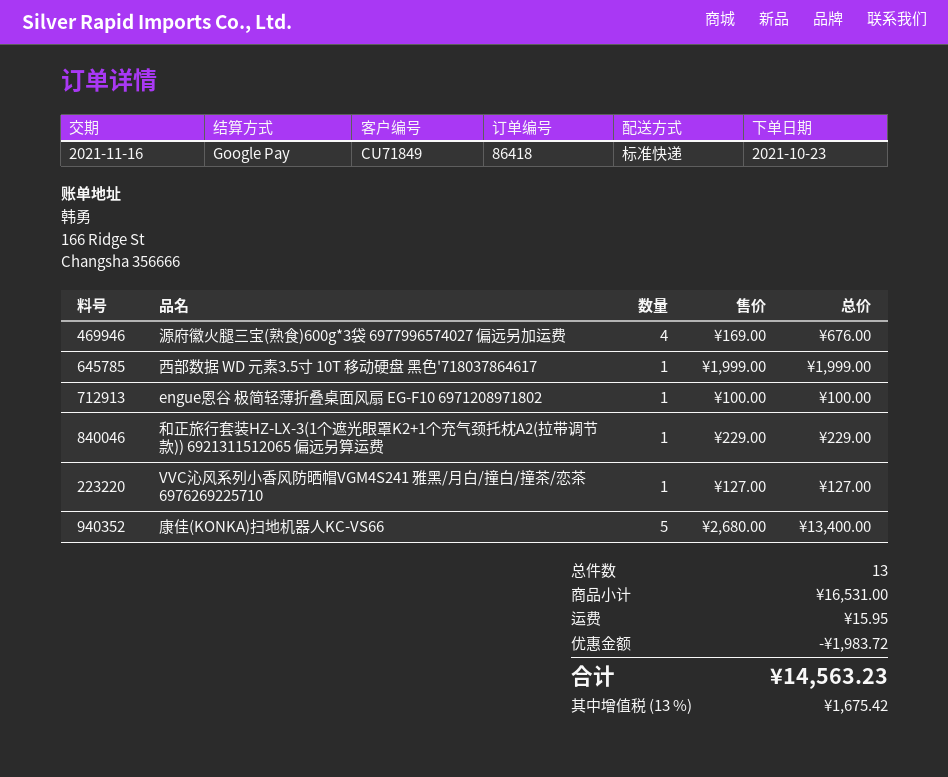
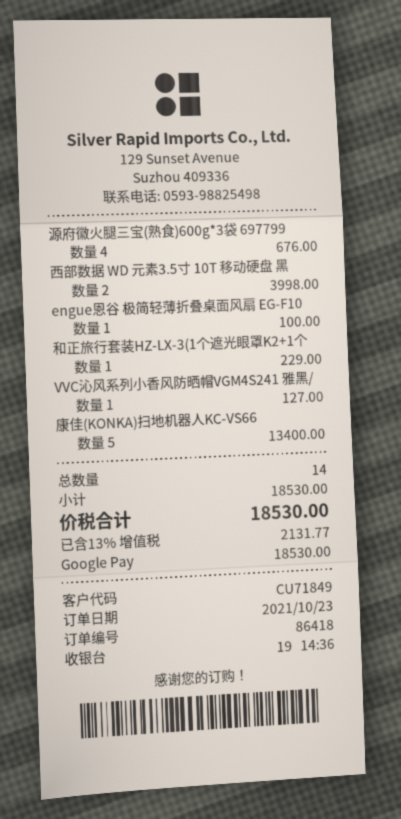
西部数据 WD 元素3.5寸 10T 移动硬盘 黑色'718037864617: 1 for 1999.00 -> 2 for 3998.00
total quantity: 13 -> 14
subtotal: 16531.00 -> 18530.00
discount: 1983.72 -> none
shipping: 15.95 -> none
tax: 13% = 1675.42 -> 13% = 2131.77
total: 14563.23 -> 18530.00

